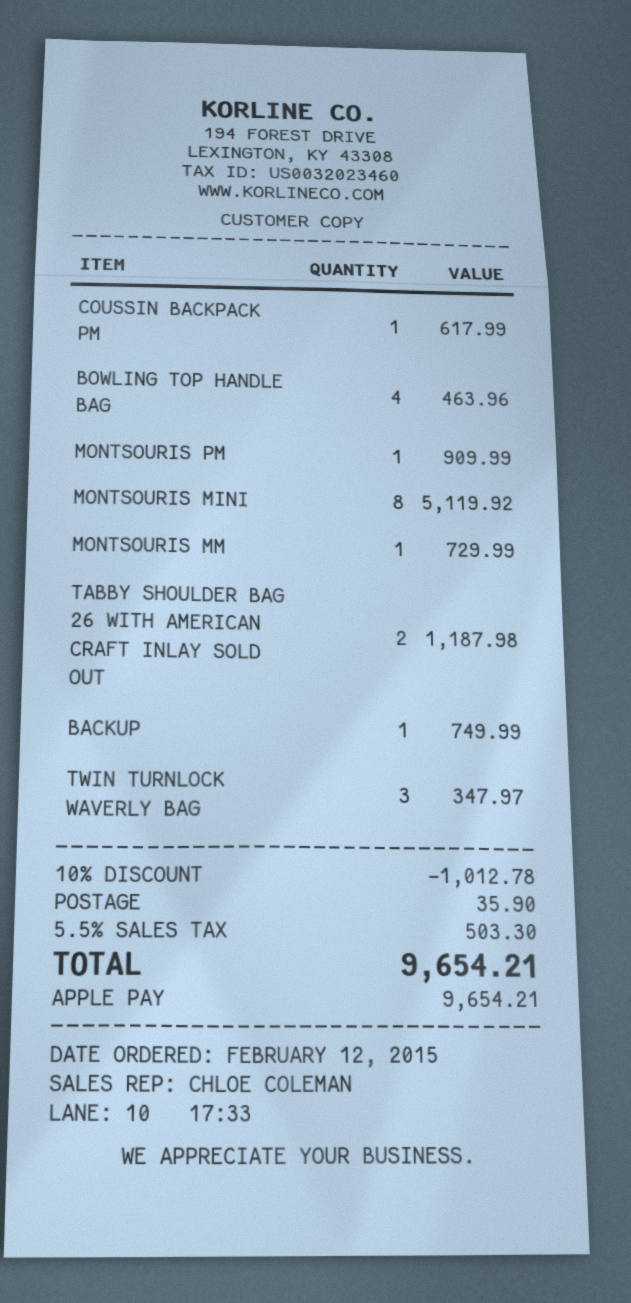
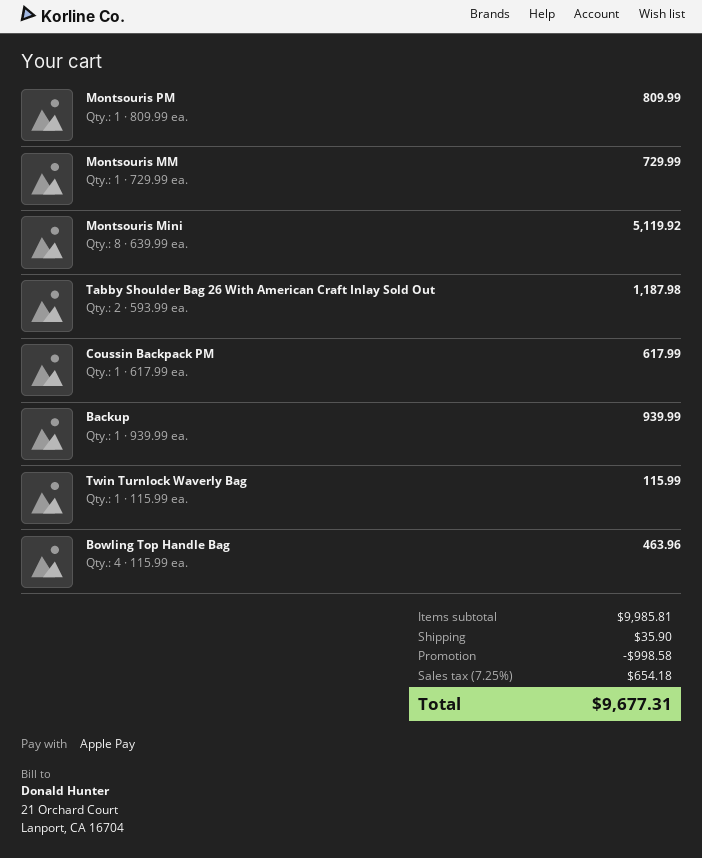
MONTSOURIS PM: 1 for 909.99 -> 1 for 809.99
BACKUP: 1 for 749.99 -> 1 for 939.99
TWIN TURNLOCK WAVERLY BAG: 3 for 347.97 -> 1 for 115.99
discount: 1012.78 -> 998.58
tax: 5.5% = 503.30 -> 7.25% = 654.18
total: 9654.21 -> 9677.31

